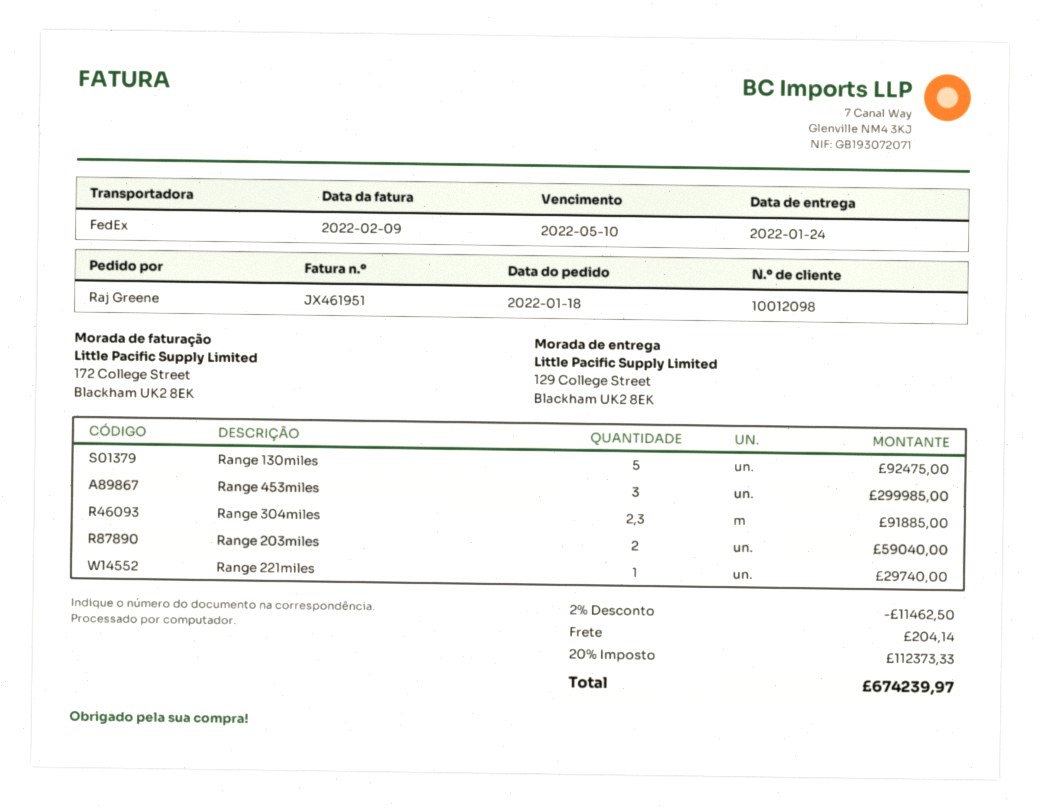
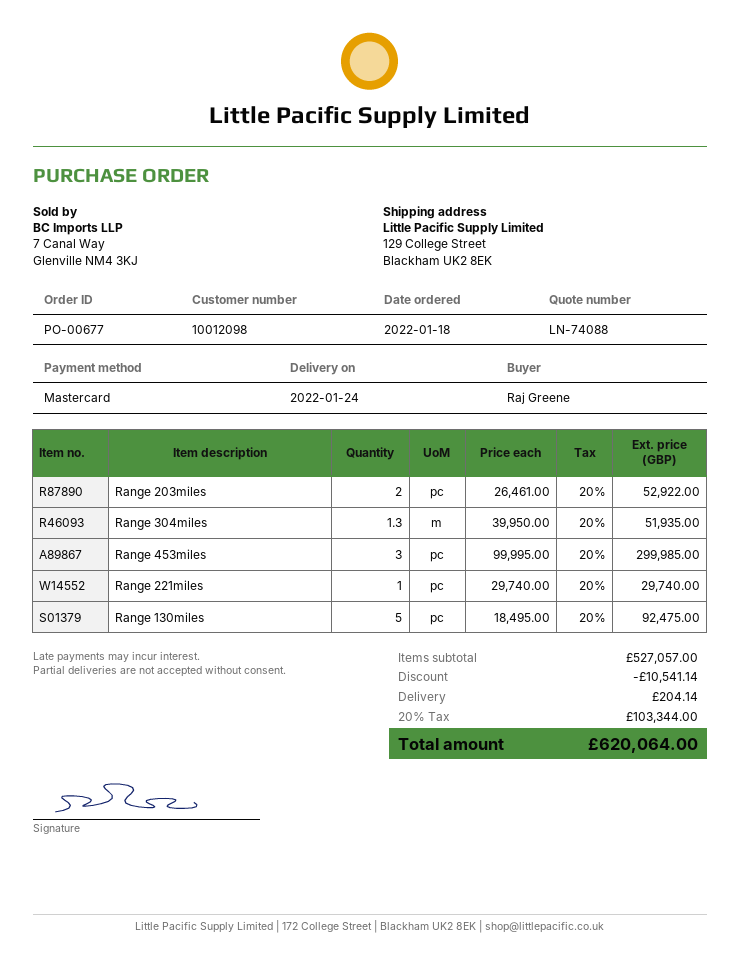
Range 304miles: 2.3 for 91885.00 -> 1.3 for 51935.00
Range 203miles: 2 for 59040.00 -> 2 for 52922.00
discount: 11462.50 -> 10541.14
tax: 20% = 112373.33 -> 20% = 103344.00
total: 674239.97 -> 620064.00

